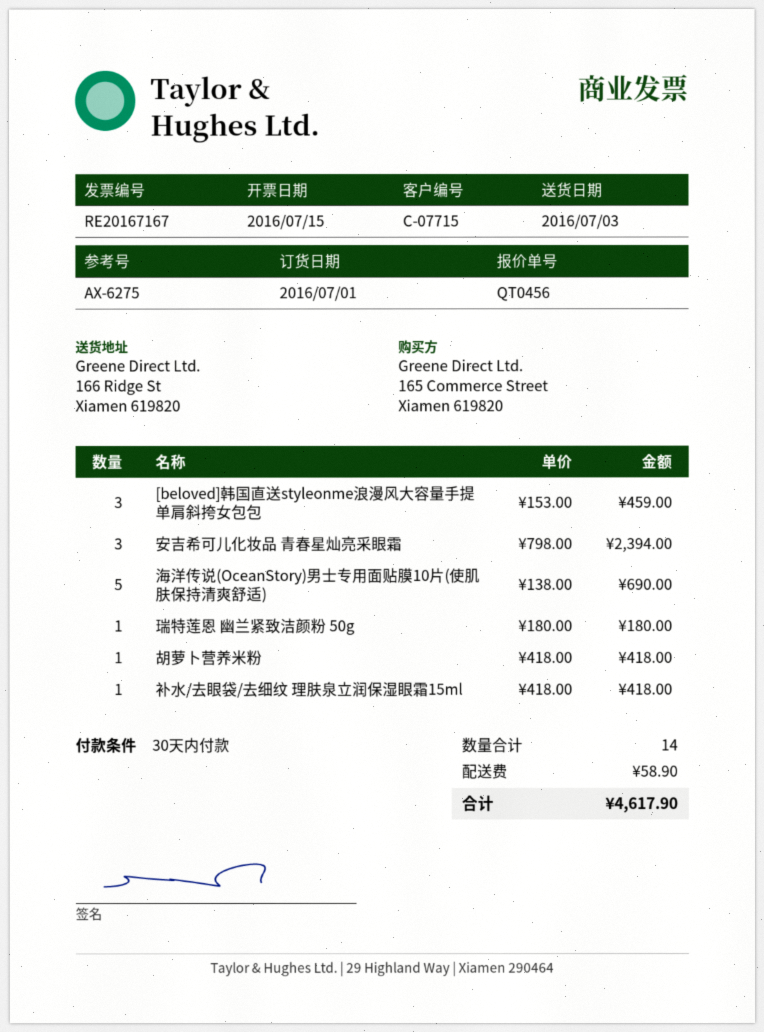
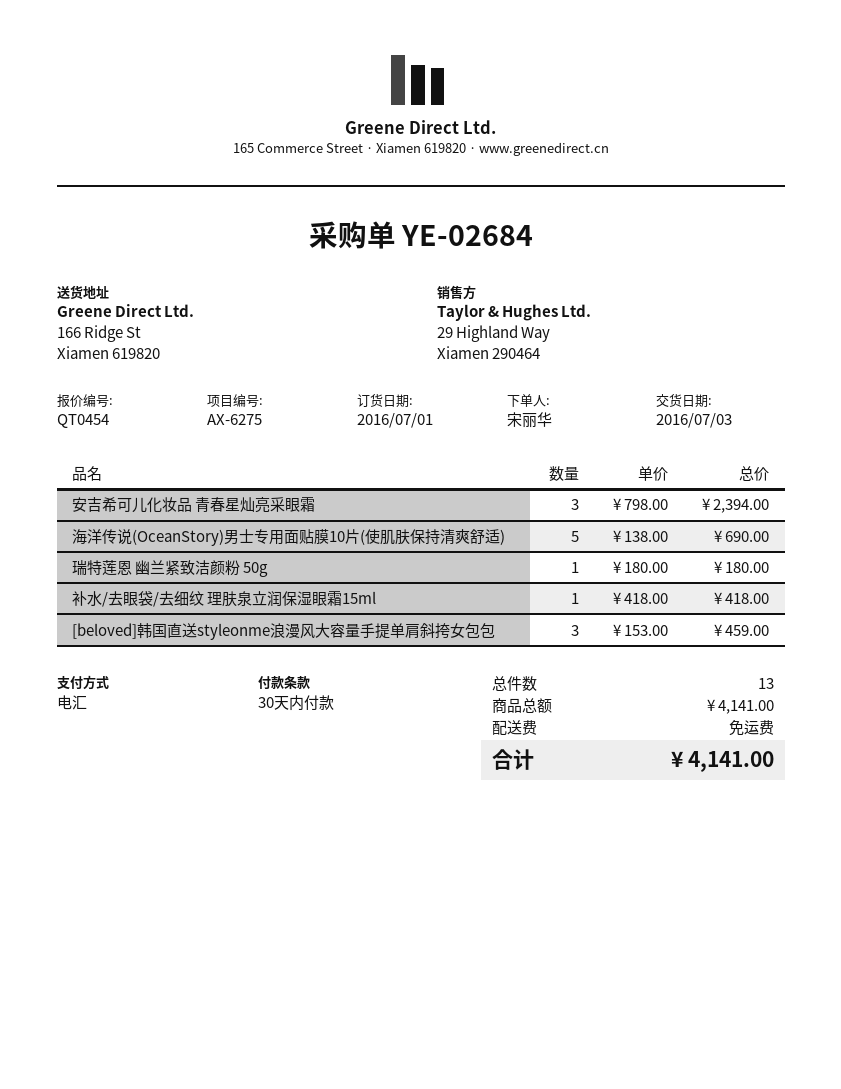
quote number: QT0456 -> QT0454
胡萝卜营养米粉: 1 x 418.00 = 418.00 -> none
total quantity: 14 -> 13
shipping: 58.90 -> 0.00
total: 4617.90 -> 4141.00

